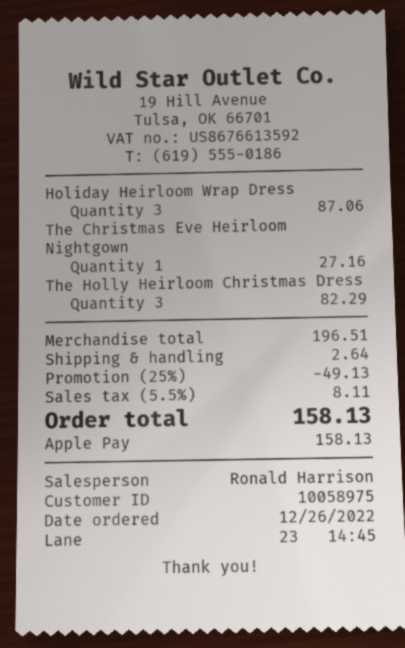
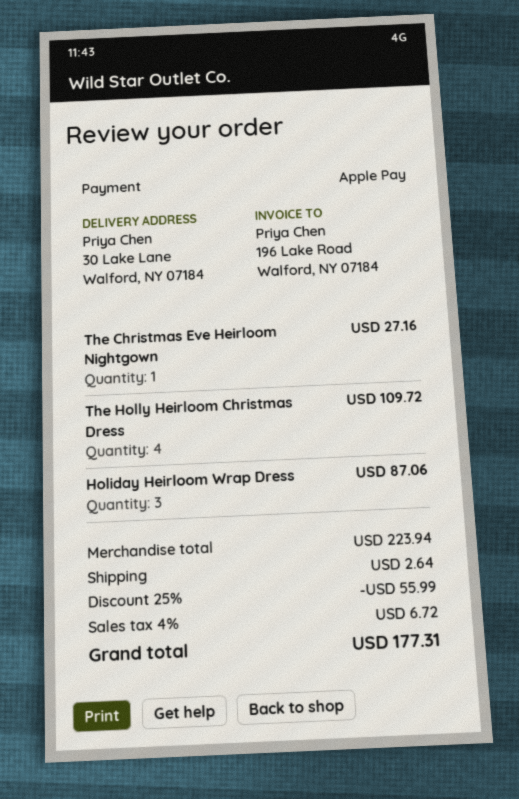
The Holly Heirloom Christmas Dress: 3 for 82.29 -> 4 for 109.72
subtotal: 196.51 -> 223.94
discount: 25% = 49.13 -> 25% = 55.99
tax: 5.5% = 8.11 -> 4% = 6.72
total: 158.13 -> 177.31

